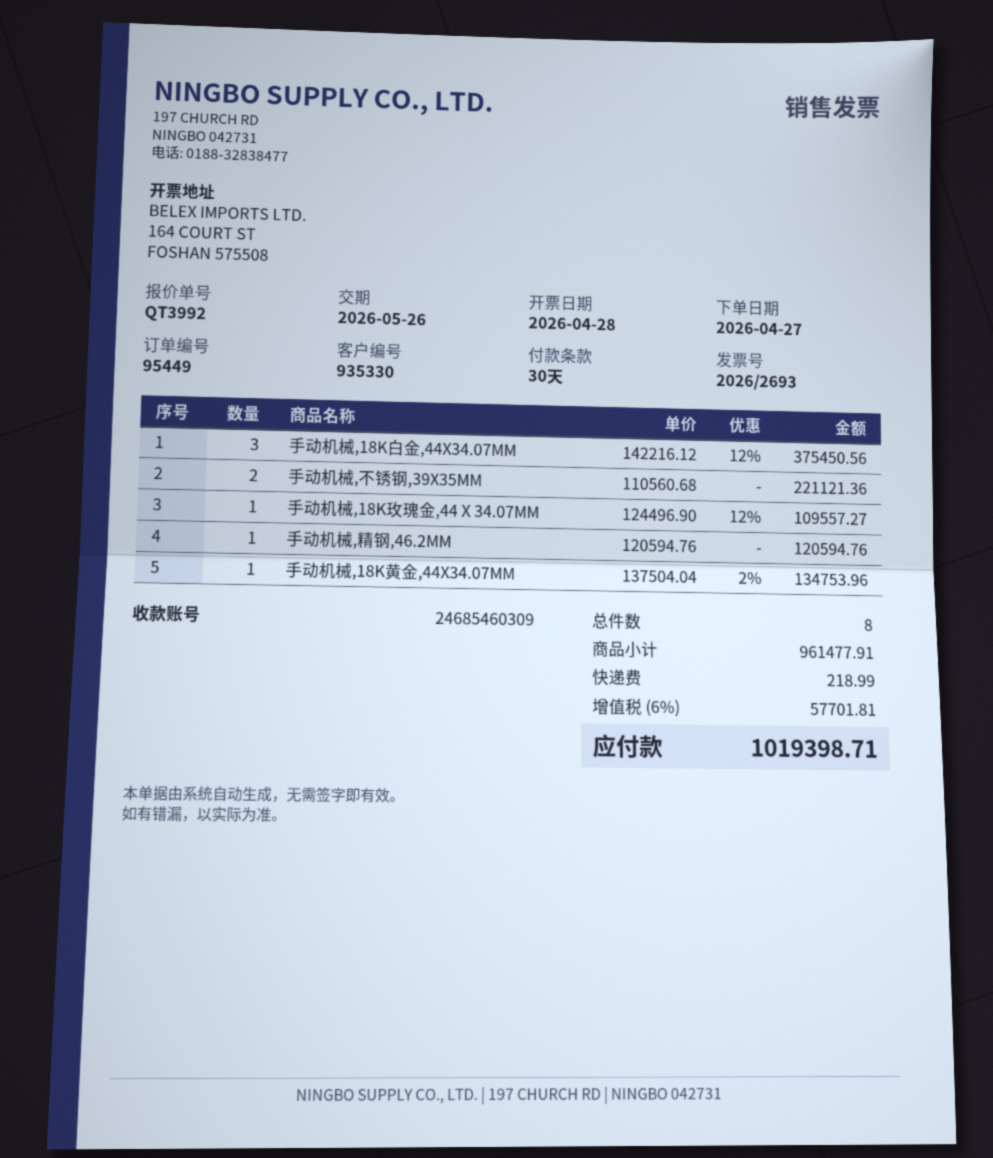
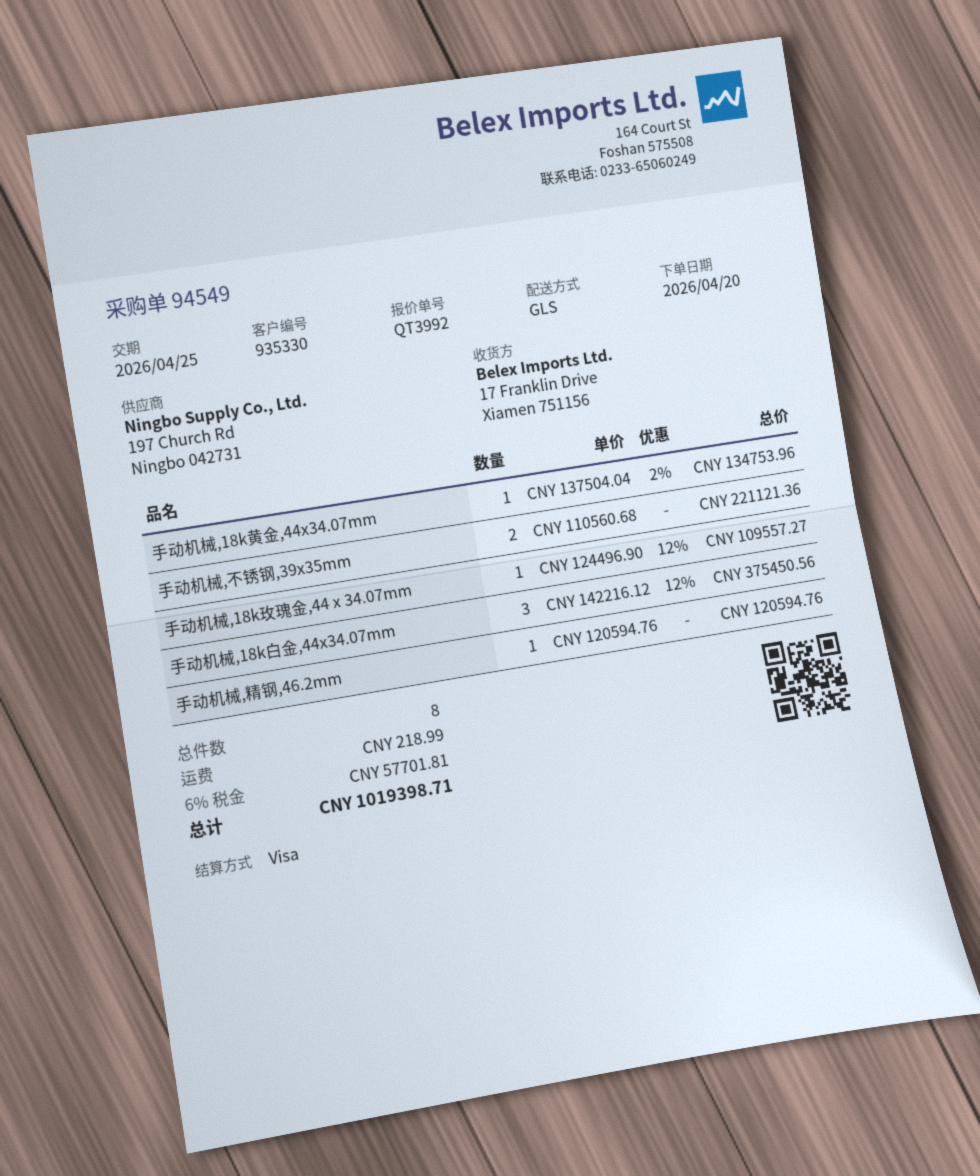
order number: 95449 -> 94549
order date: 2026-04-27 -> 2026-04-20
delivery date: 2026-05-26 -> 2026-04-25

